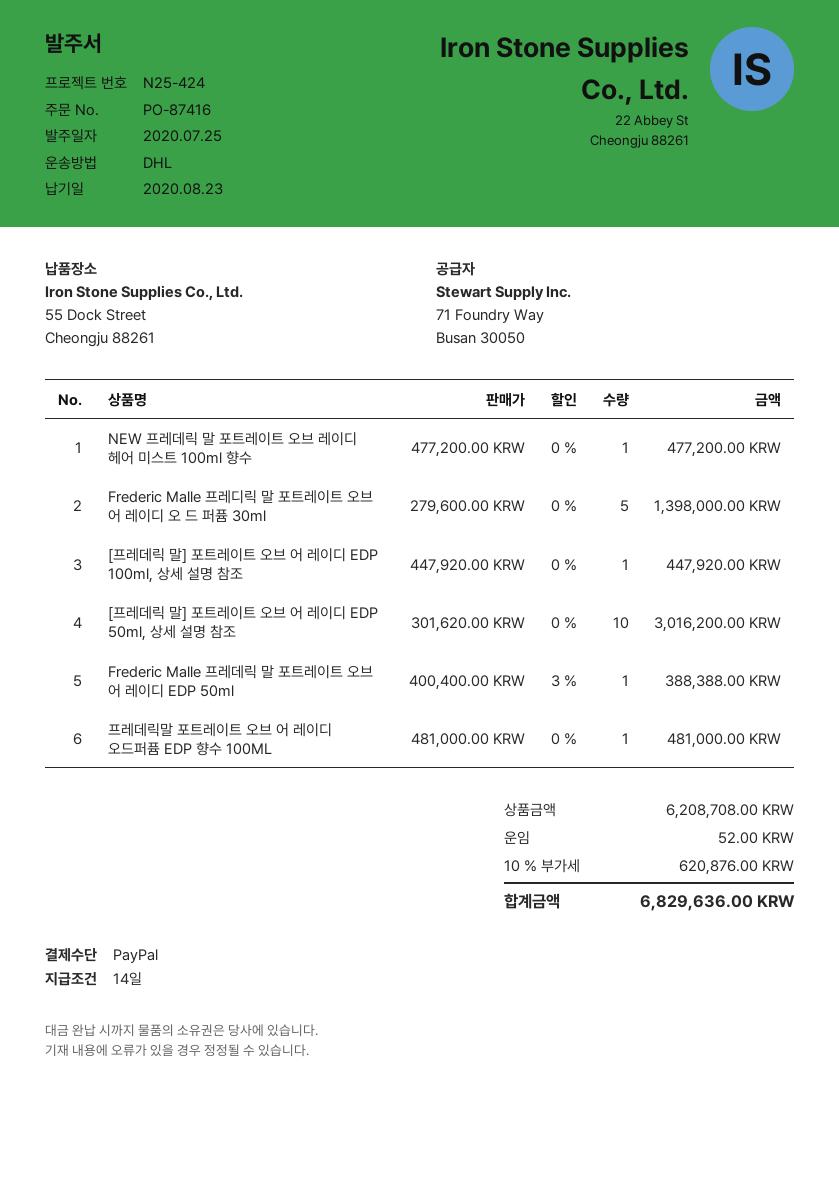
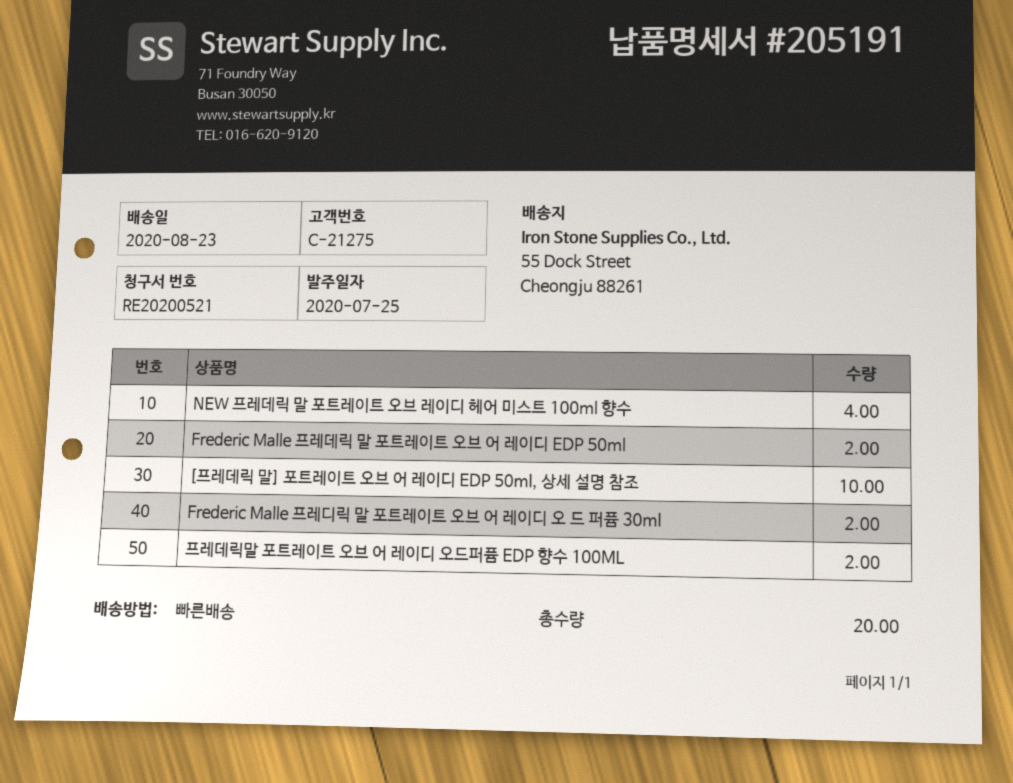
shipping method: DHL -> express
NEW 프레데릭 말 포트레이트 오브 레이디 헤어 미스트 100ml 향수: 1 -> 4
Frederic Malle 프레디릭 말 포트레이트 오브 어 레이디 오 드 퍼퓸 30ml: 5 -> 2
[프레데릭 말] 포트레이트 오브 어 레이디 EDP 100ml, 상세 설명 참조: 1 -> none
Frederic Malle 프레데릭 말 포트레이트 오브 어 레이디 EDP 50ml: 1 -> 2
프레데릭말 포트레이트 오브 어 레이디 오드퍼퓸 EDP 향수 100ML: 1 -> 2

